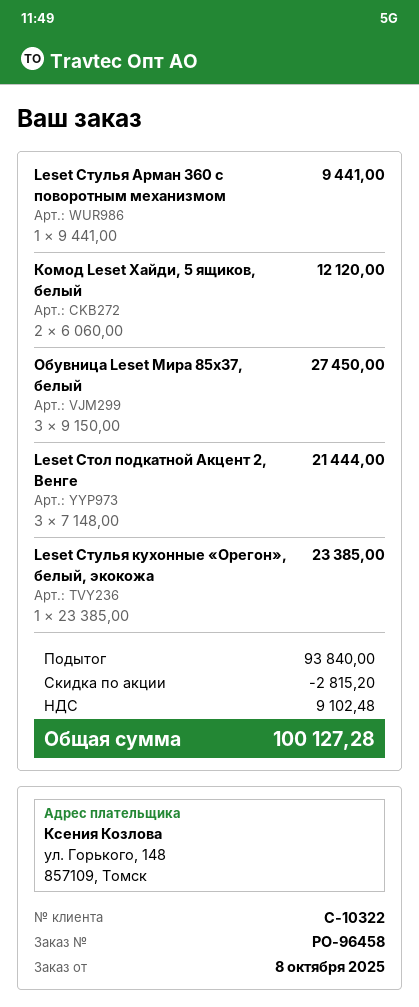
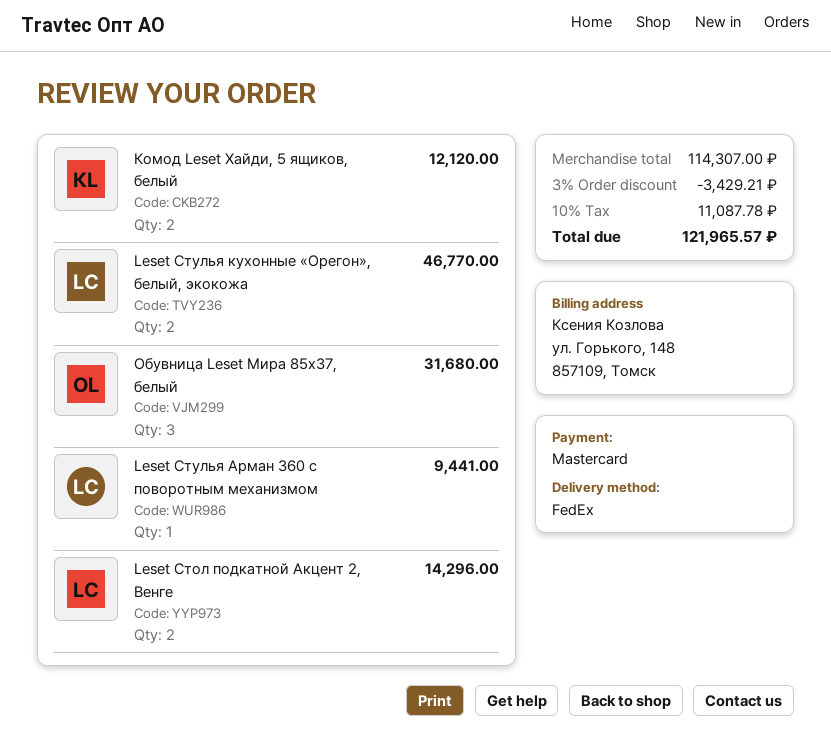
Обувница Leset Мира 85х37, белый: 3 for 27450.00 -> 3 for 31680.00
Leset Стол подкатной Акцент 2, Венге: 3 for 21444.00 -> 2 for 14296.00
Leset Стулья кухонные «Орегон», белый, экокожа: 1 for 23385.00 -> 2 for 46770.00
subtotal: 93840.00 -> 114307.00
discount: 2815.20 -> 3429.21
tax: 9102.48 -> 11087.78
total: 100127.28 -> 121965.57

